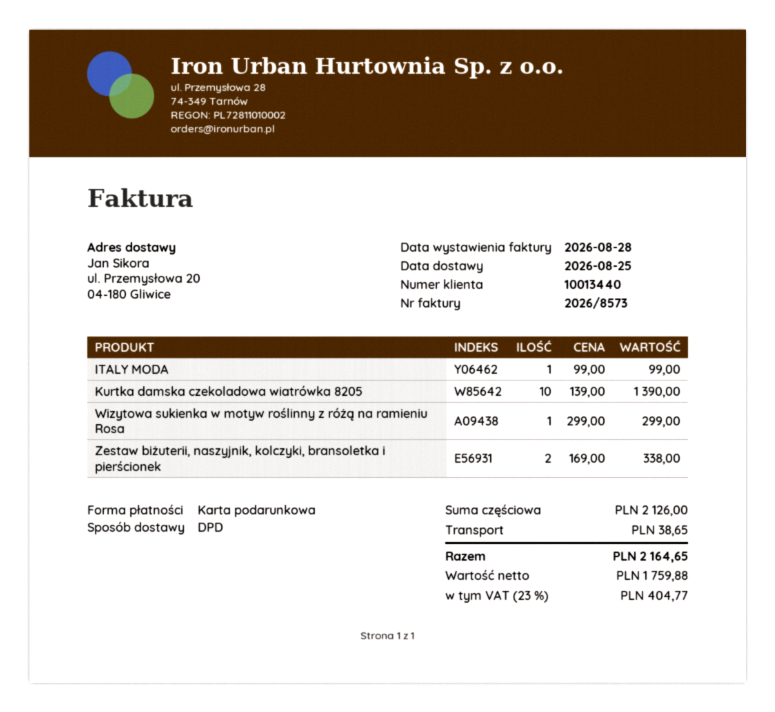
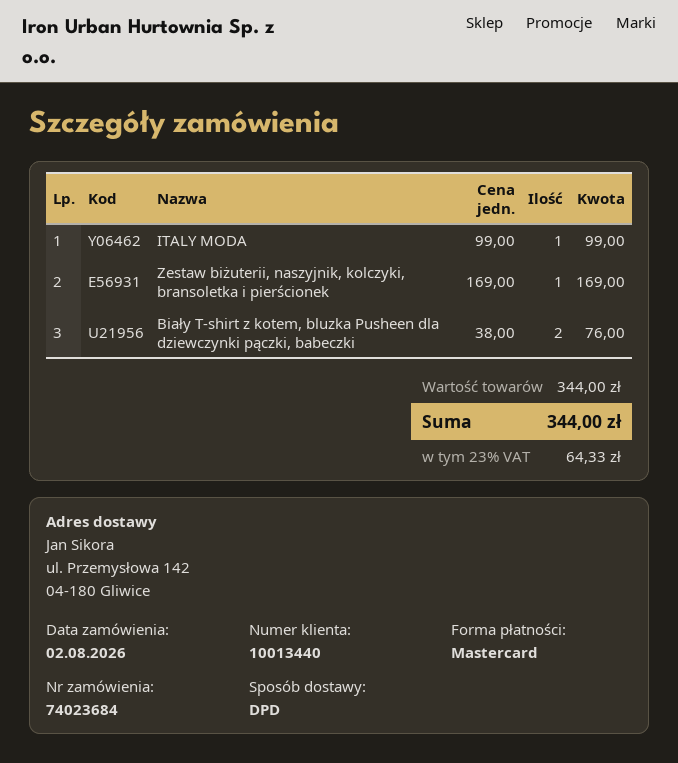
payment method: gift card -> Mastercard
ship to: ul. Przemysłowa 20, 04-180 Gliwice -> ul. Przemysłowa 142, 04-180 Gliwice
Kurtka damska czekoladowa wiatrówka 8205: 10 x 139.00 = 1390.00 -> none
Wizytowa sukienka w motyw roślinny z różą na ramieniu Rosa: 1 x 299.00 = 299.00 -> none
Zestaw biżuterii, naszyjnik, kolczyki, bransoletka i pierścionek: 2 x 169.00 = 338.00 -> 1 x 169.00 = 169.00
Biały T-shirt z kotem, bluzka Pusheen dla dziewczynki pączki, babeczki: none -> 2 x 38.00 = 76.00
subtotal: 2126.00 -> 344.00
shipping: 38.65 -> none
tax: 23% = 404.77 -> 23% = 64.33
total: 2164.65 -> 344.00

